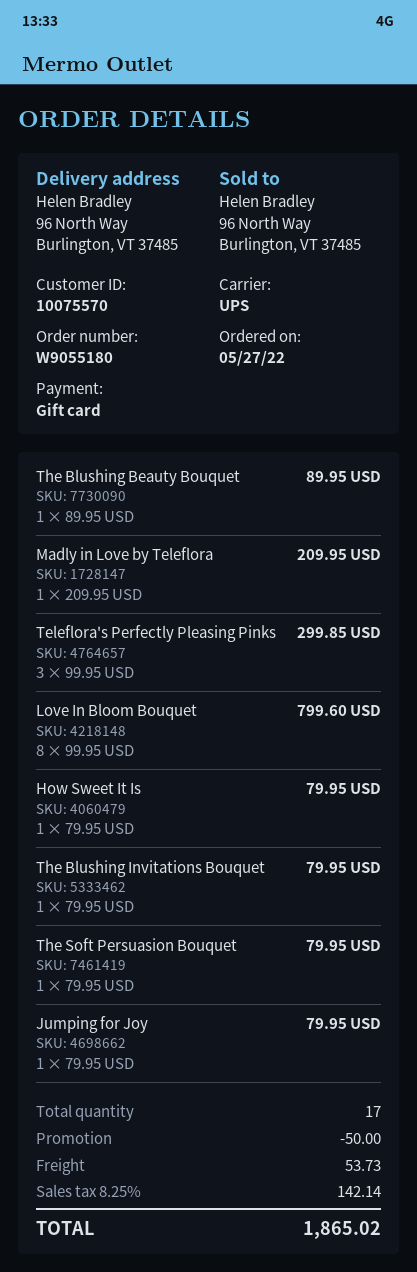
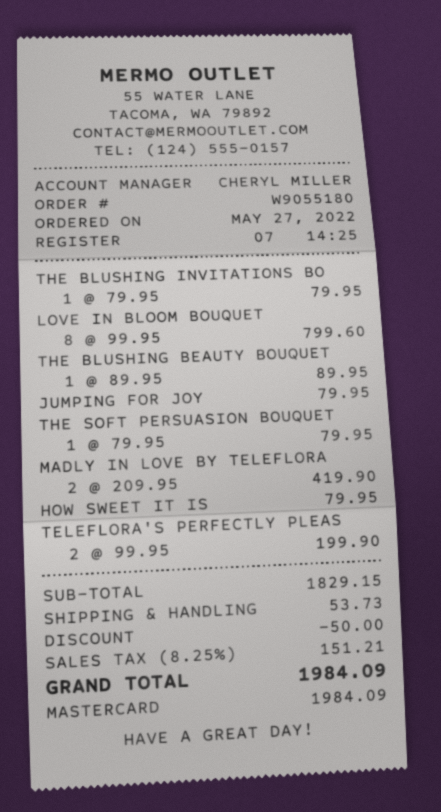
payment method: gift card -> Mastercard
Madly in Love by Teleflora: 1 x 209.95 = 209.95 -> 2 x 209.95 = 419.90
Teleflora's Perfectly Pleasing Pinks: 3 x 99.95 = 299.85 -> 2 x 99.95 = 199.90
tax: 8.25% = 142.14 -> 8.25% = 151.21
total: 1865.02 -> 1984.09

